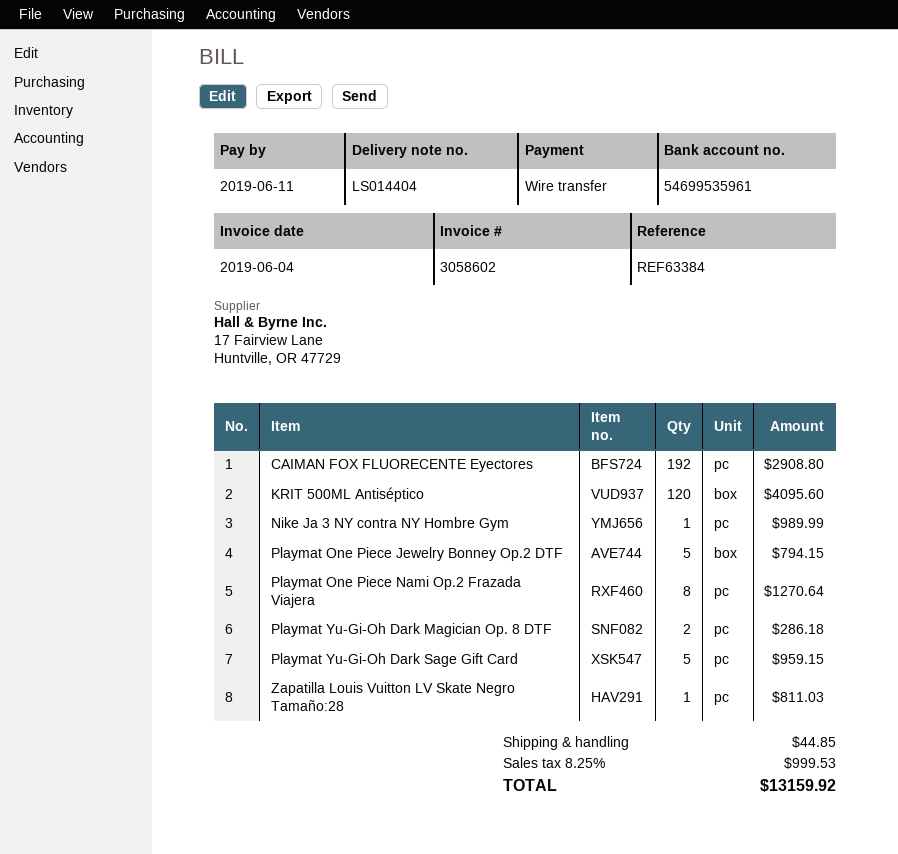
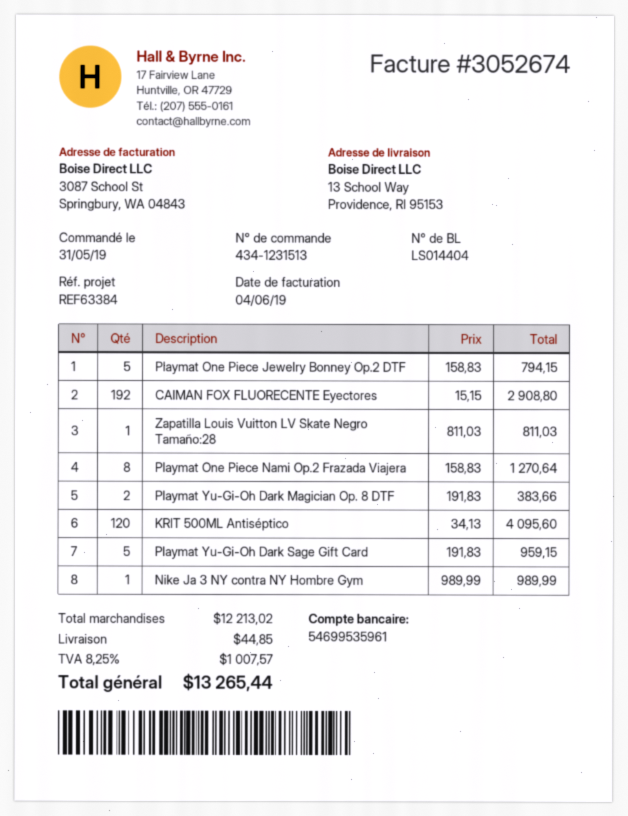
invoice number: 3058602 -> 3052674
Playmat Yu-Gi-Oh Dark Magician Op. 8 DTF: 2 for 286.18 -> 2 for 383.66
tax: 8.25% = 999.53 -> 8.25% = 1007.57
total: 13159.92 -> 13265.44

